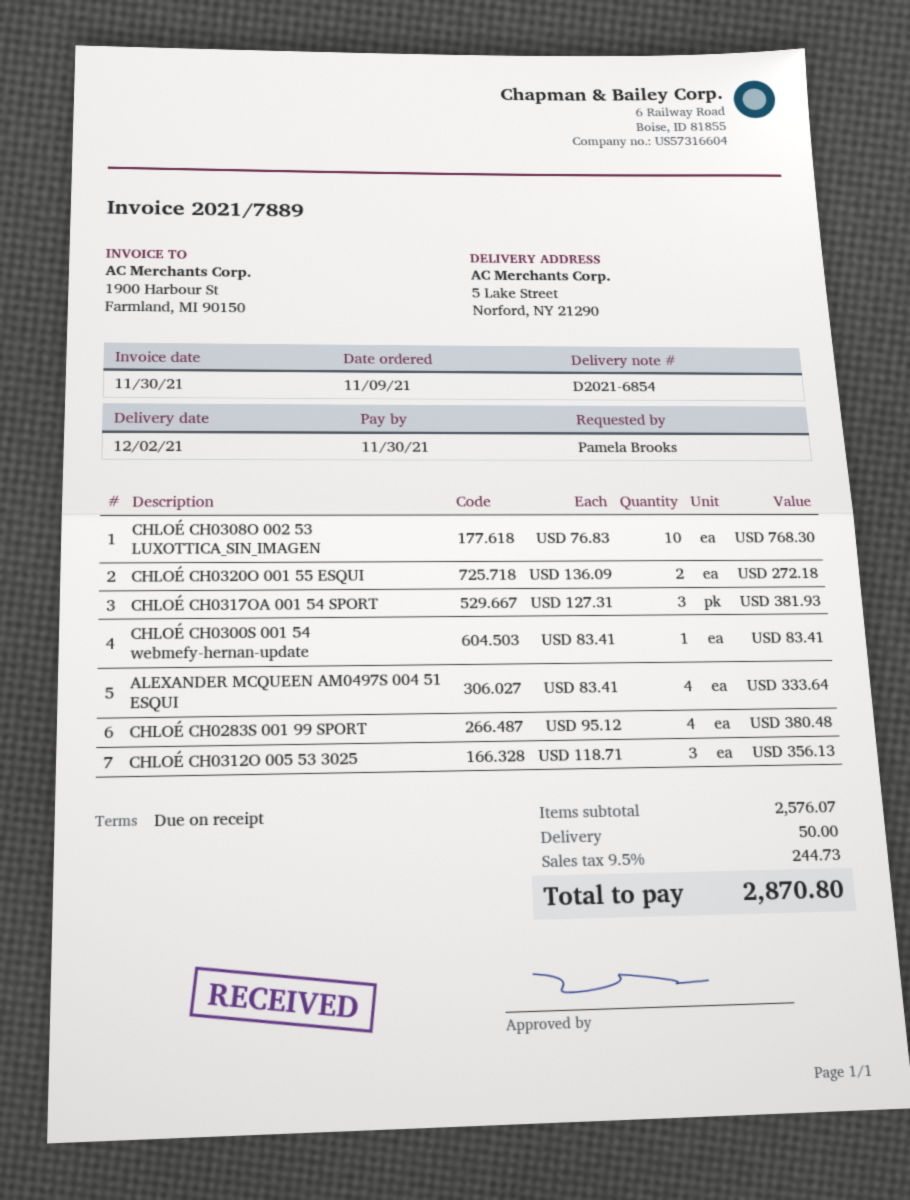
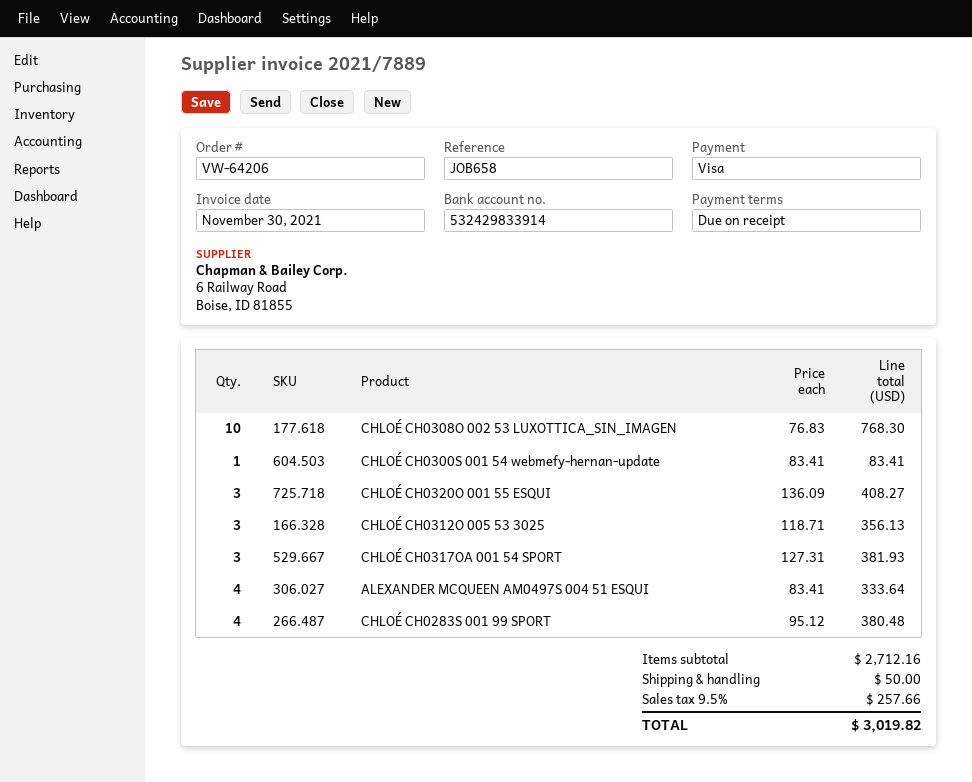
CHLOÉ CH0320O 001 55 ESQUI: 2 x 136.09 = 272.18 -> 3 x 136.09 = 408.27
subtotal: 2576.07 -> 2712.16
tax: 9.5% = 244.73 -> 9.5% = 257.66
total: 2870.80 -> 3019.82

